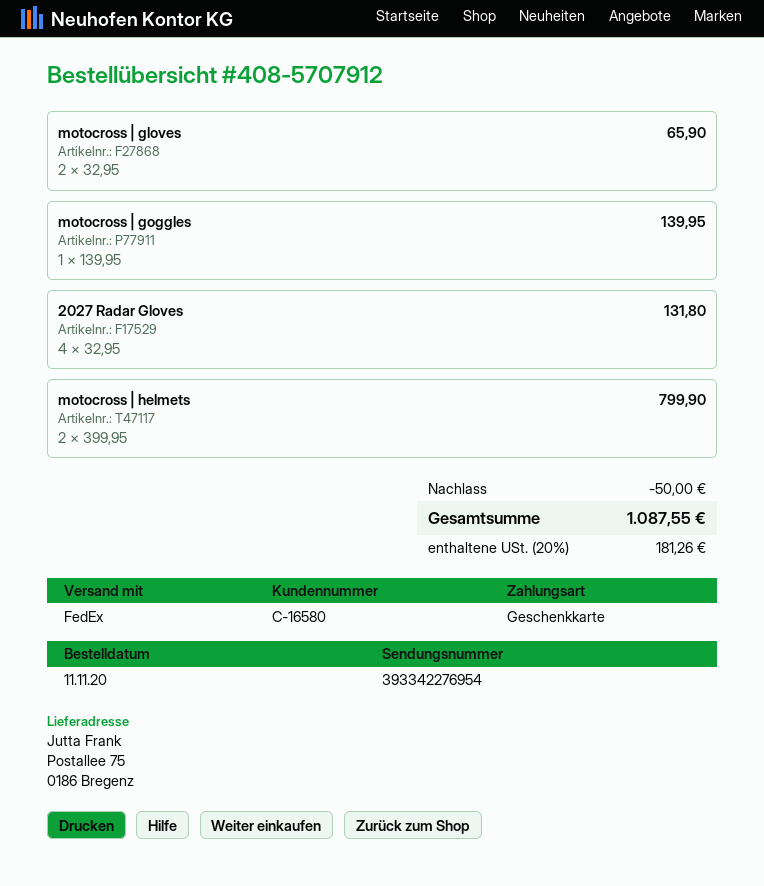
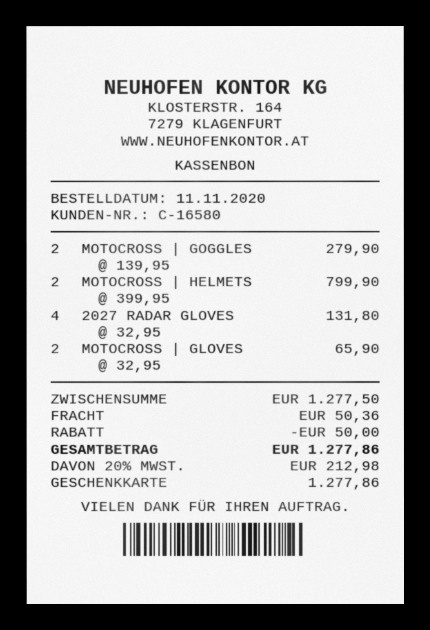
motocross | goggles: 1 x 139.95 = 139.95 -> 2 x 139.95 = 279.90
shipping: none -> 50.36
tax: 20% = 181.26 -> 20% = 212.98
total: 1087.55 -> 1277.86

